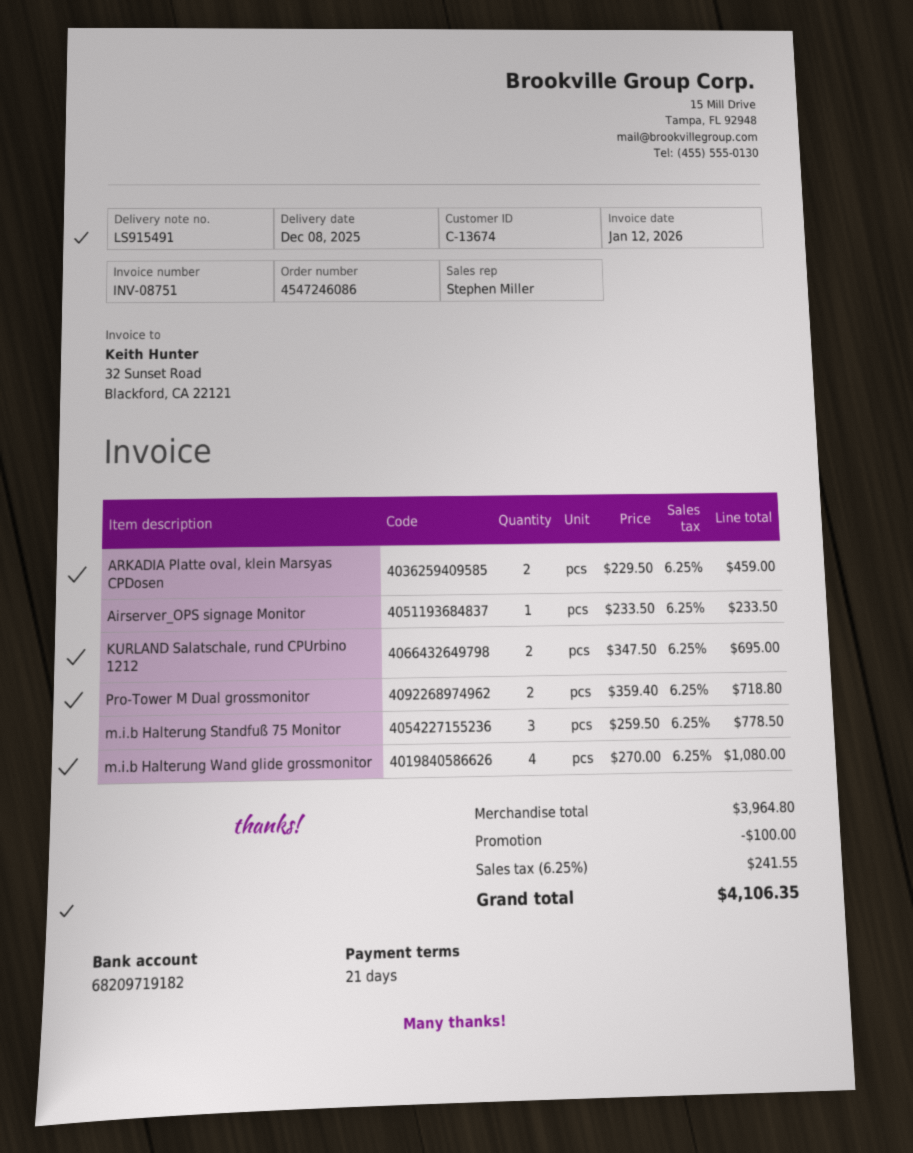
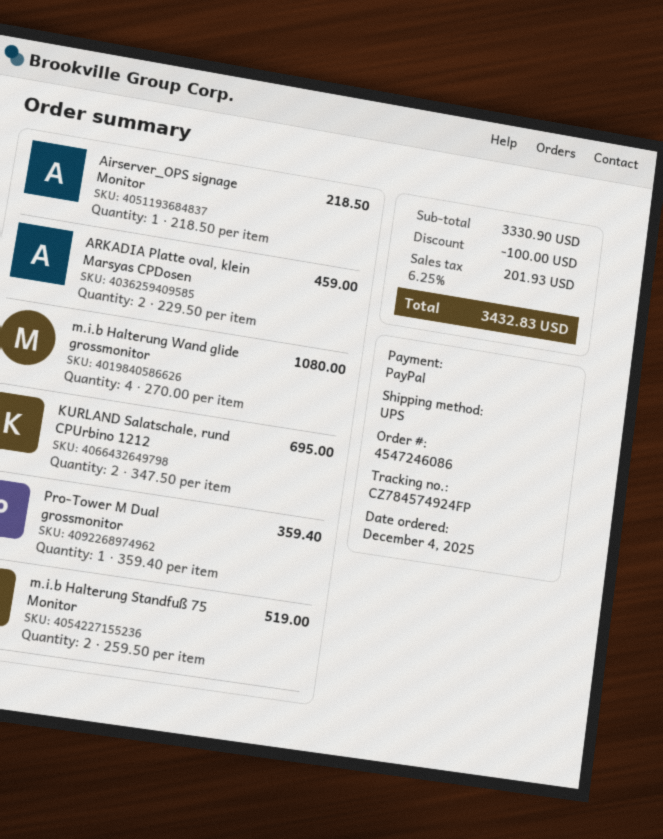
Airserver_OPS signage Monitor: 1 x 233.50 = 233.50 -> 1 x 218.50 = 218.50
Pro-Tower M Dual grossmonitor: 2 x 359.40 = 718.80 -> 1 x 359.40 = 359.40
m.i.b Halterung Standfuß 75 Monitor: 3 x 259.50 = 778.50 -> 2 x 259.50 = 519.00
subtotal: 3964.80 -> 3330.90
tax: 6.25% = 241.55 -> 6.25% = 201.93
total: 4106.35 -> 3432.83

